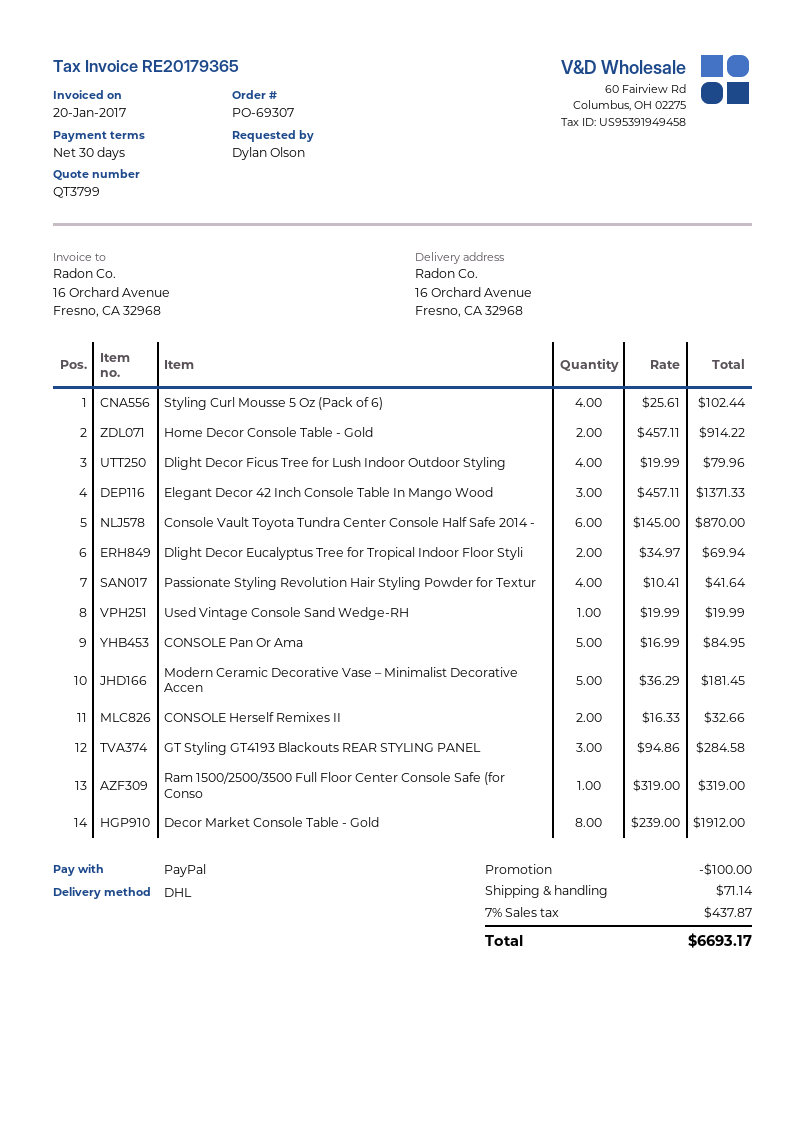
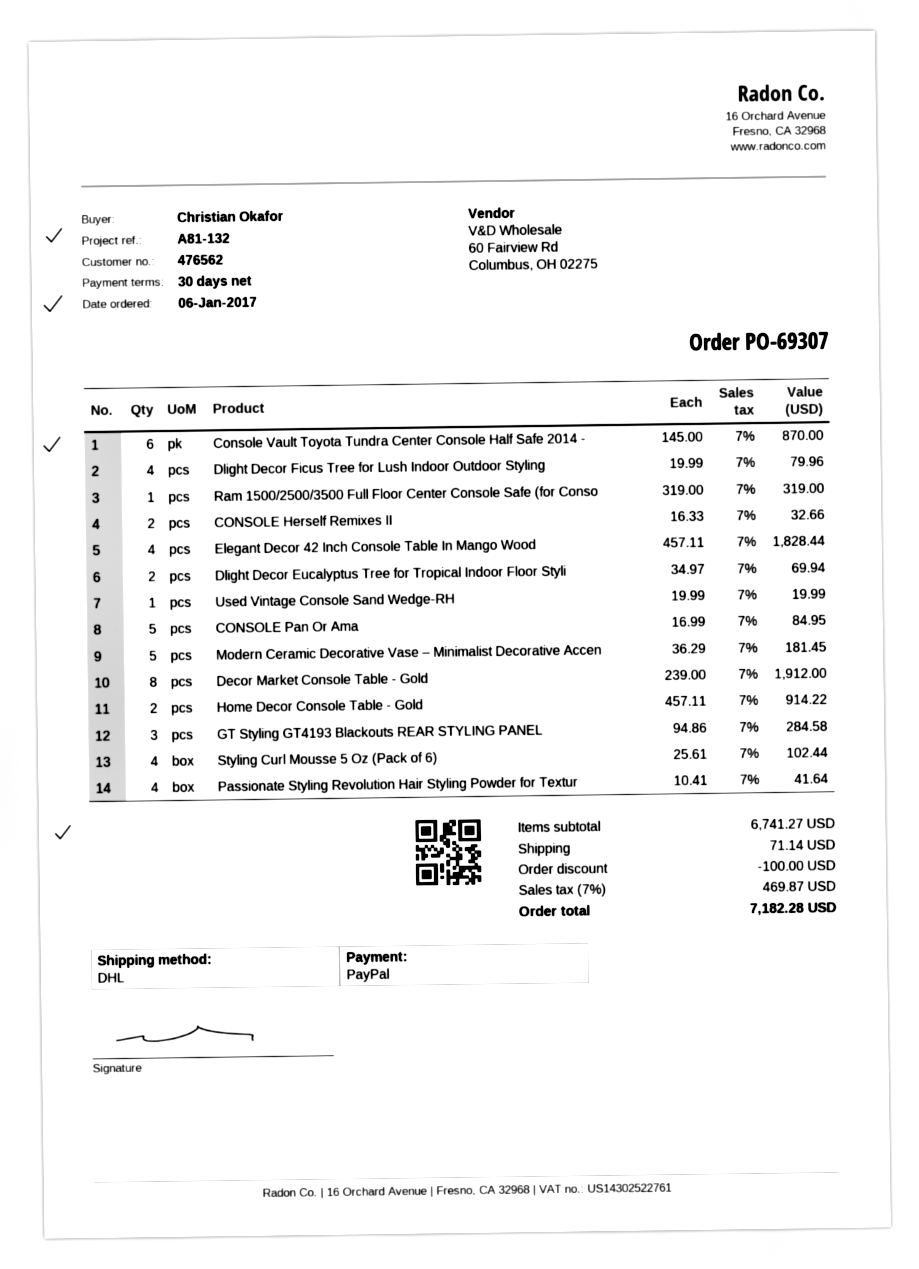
ordered by: Dylan Olson -> Christian Okafor
Elegant Decor 42 Inch Console Table In Mango Wood: 3 x 457.11 = 1371.33 -> 4 x 457.11 = 1828.44
tax: 7% = 437.87 -> 7% = 469.87
total: 6693.17 -> 7182.28

